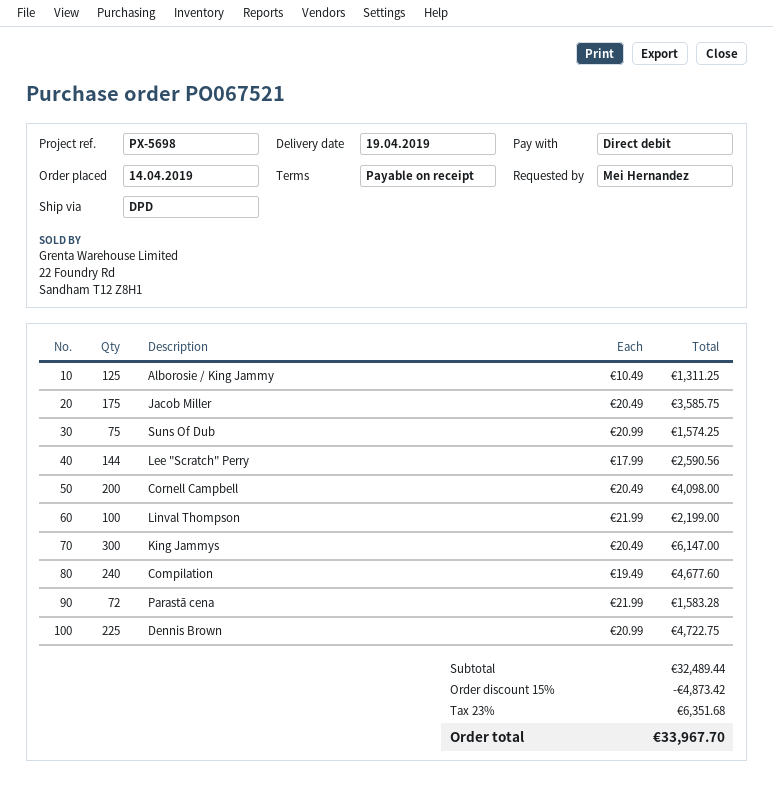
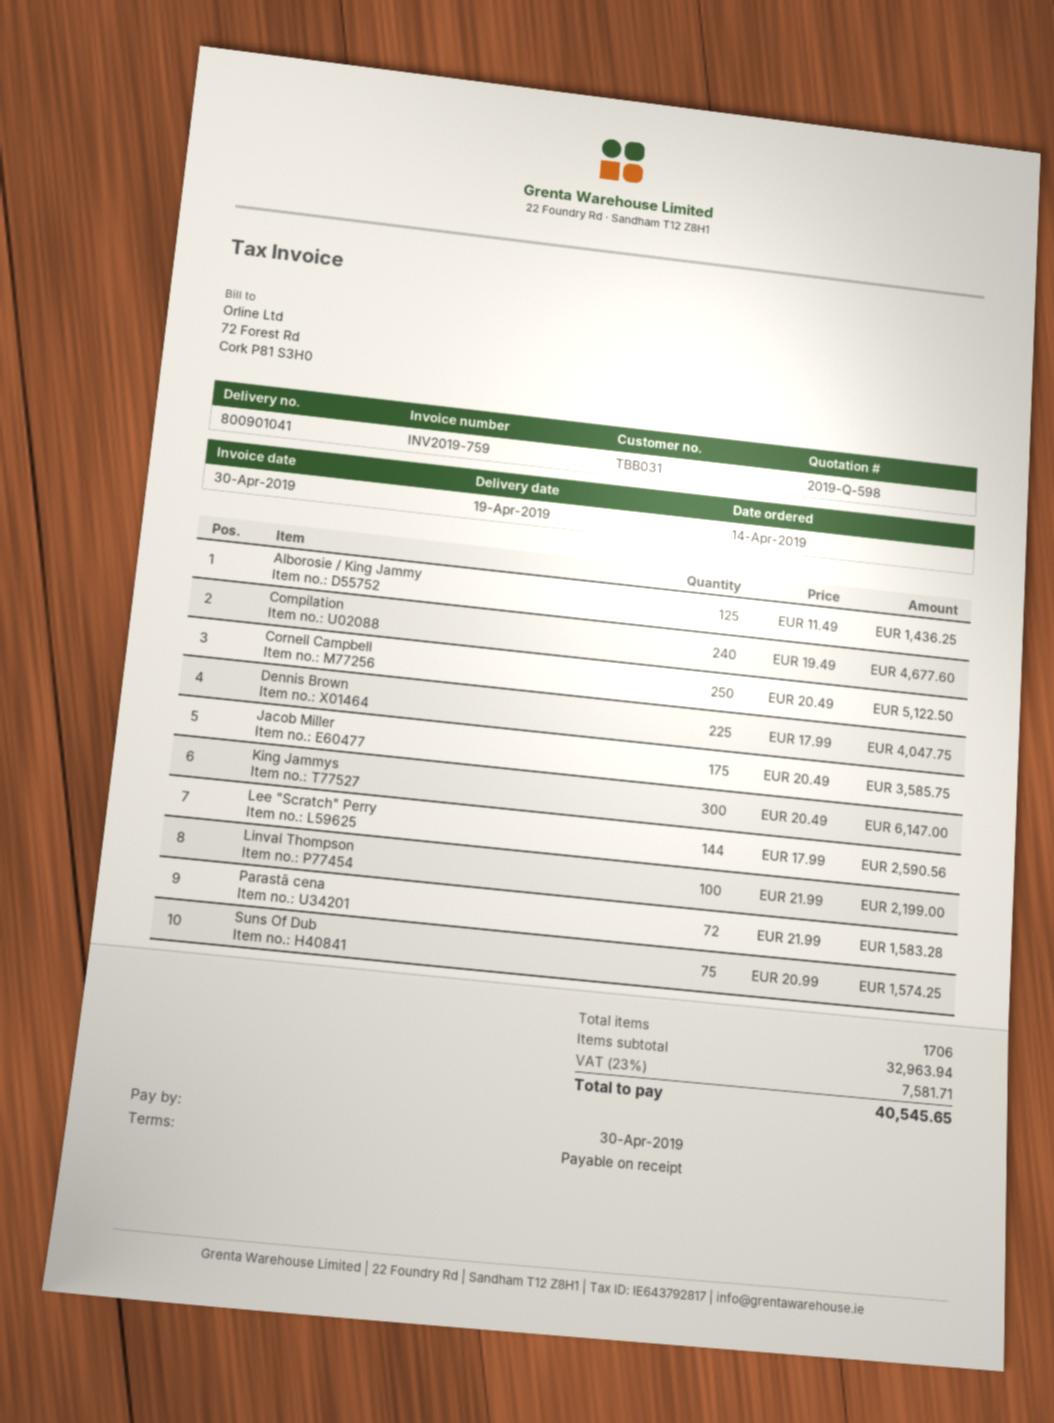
Alborosie / King Jammy: 125 x 10.49 = 1311.25 -> 125 x 11.49 = 1436.25
Cornell Campbell: 200 x 20.49 = 4098.00 -> 250 x 20.49 = 5122.50
Dennis Brown: 225 x 20.99 = 4722.75 -> 225 x 17.99 = 4047.75
subtotal: 32489.44 -> 32963.94
discount: 15% = 4873.42 -> none
tax: 23% = 6351.68 -> 23% = 7581.71
total: 33967.70 -> 40545.65

